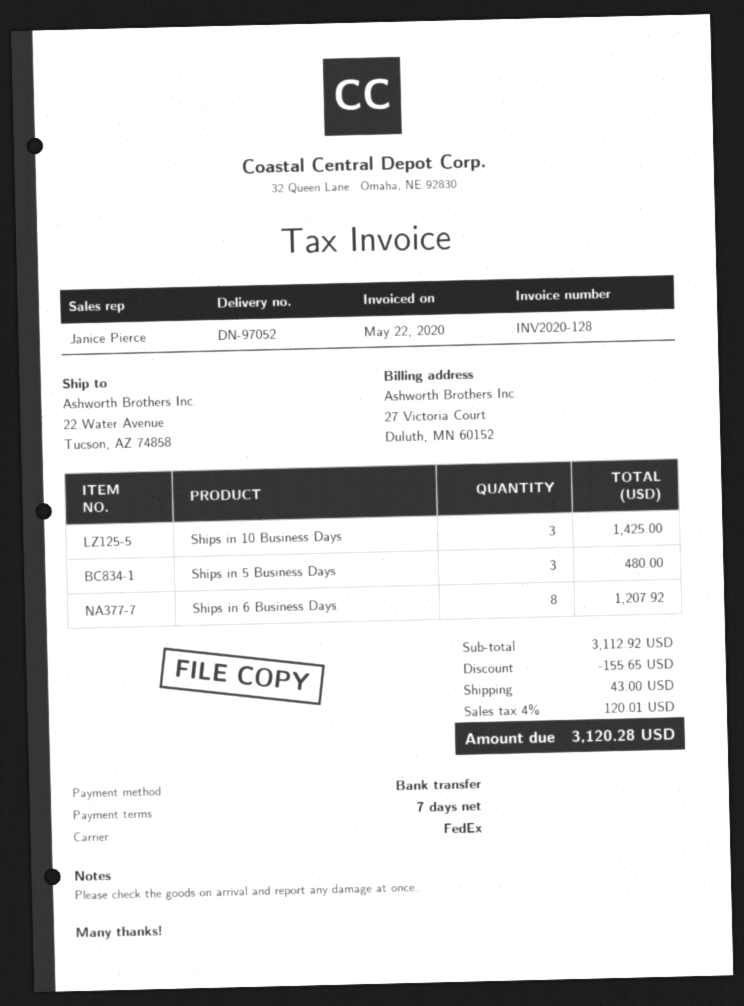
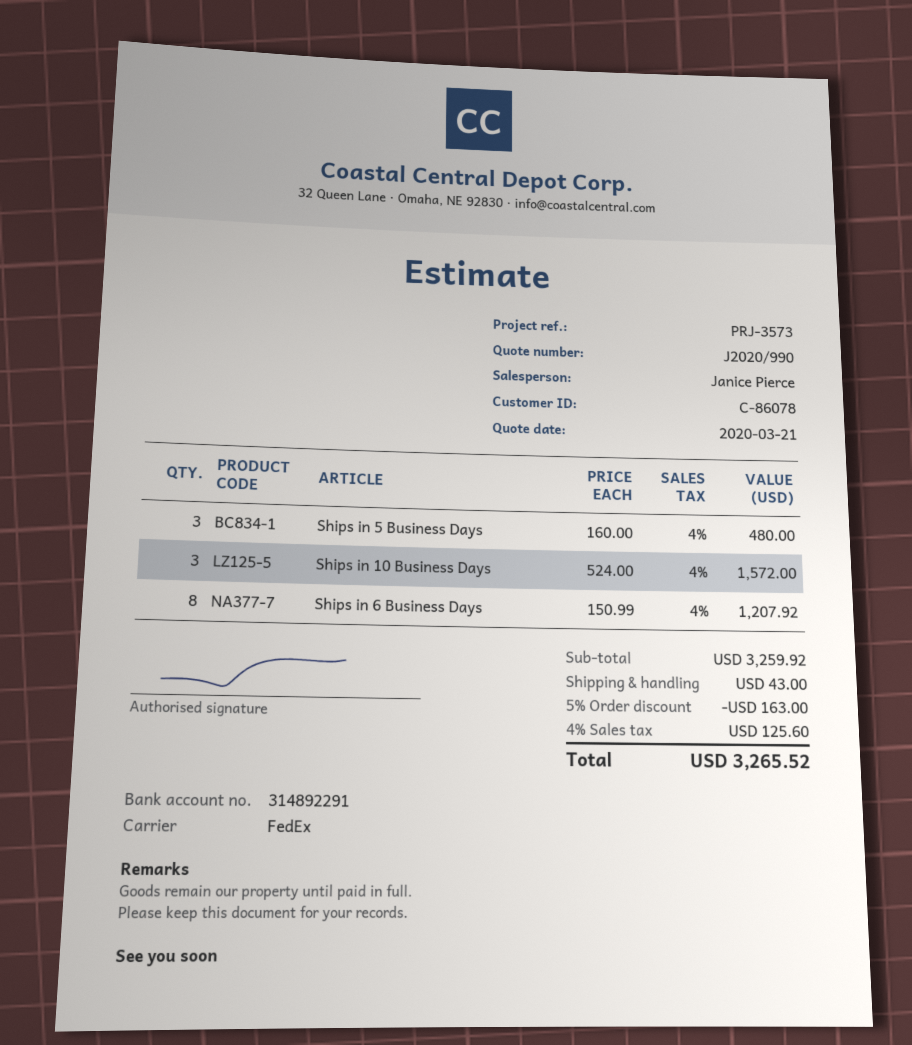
Ships in 10 Business Days: 3 for 1425.00 -> 3 for 1572.00
subtotal: 3112.92 -> 3259.92
discount: 155.65 -> 163.00
tax: 4% = 120.01 -> 4% = 125.60
total: 3120.28 -> 3265.52

